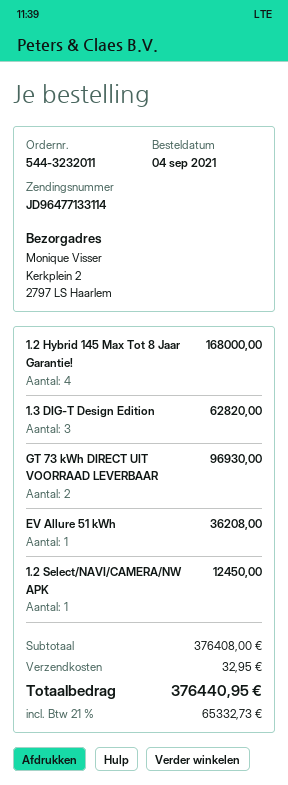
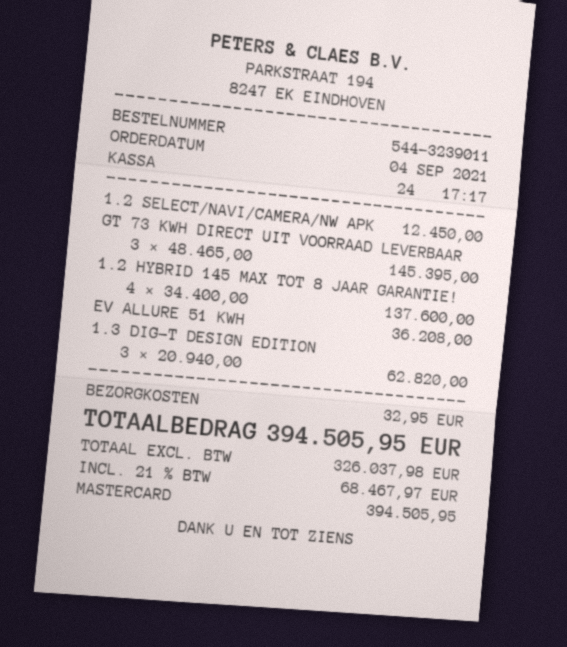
order number: 544-3232011 -> 544-3239011
1.2 Hybrid 145 Max Tot 8 Jaar Garantie!: 4 for 168000.00 -> 4 for 137600.00
GT 73 kWh DIRECT UIT VOORRAAD LEVERBAAR: 2 for 96930.00 -> 3 for 145395.00
tax: 21% = 65332.73 -> 21% = 68467.97
total: 376440.95 -> 394505.95

